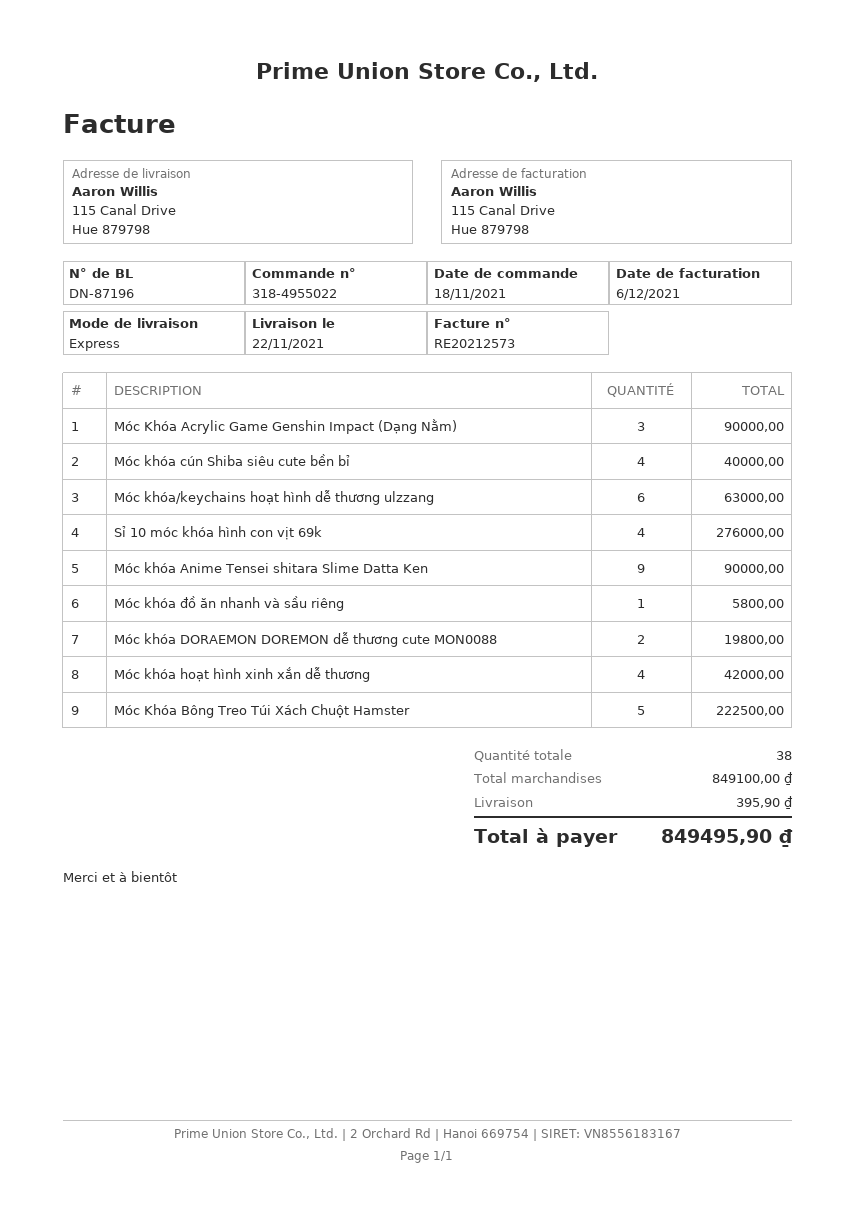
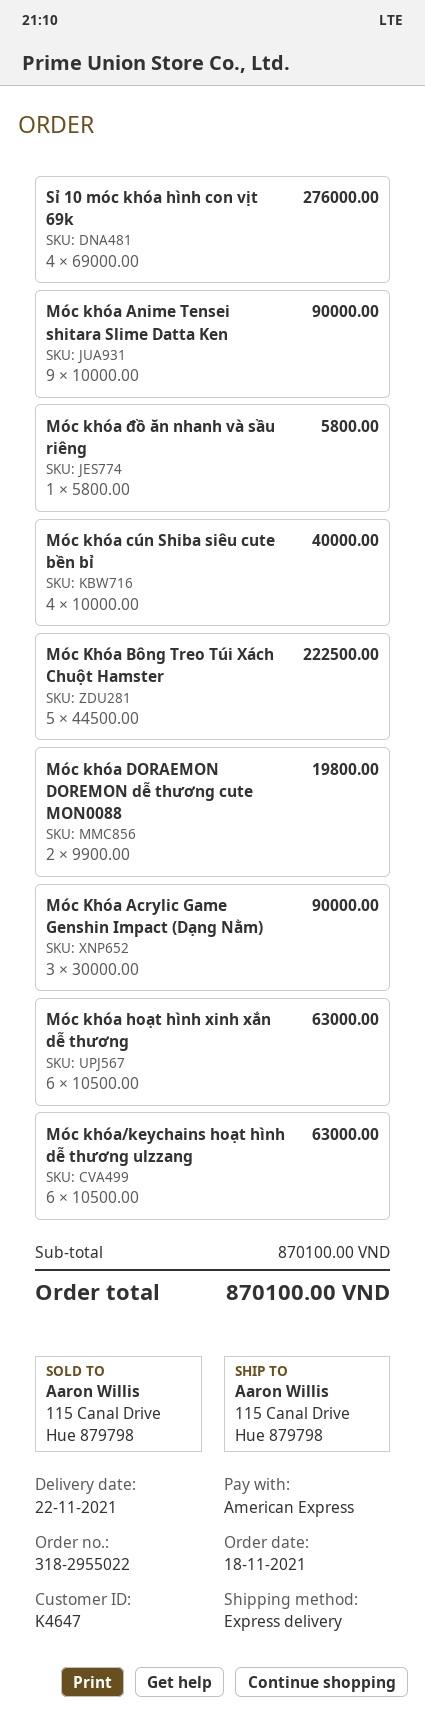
order number: 318-4955022 -> 318-2955022
Móc khóa hoạt hình xinh xắn dễ thương: 4 for 42000.00 -> 6 for 63000.00
subtotal: 849100.00 -> 870100.00
shipping: 395.90 -> none
total: 849495.90 -> 870100.00

